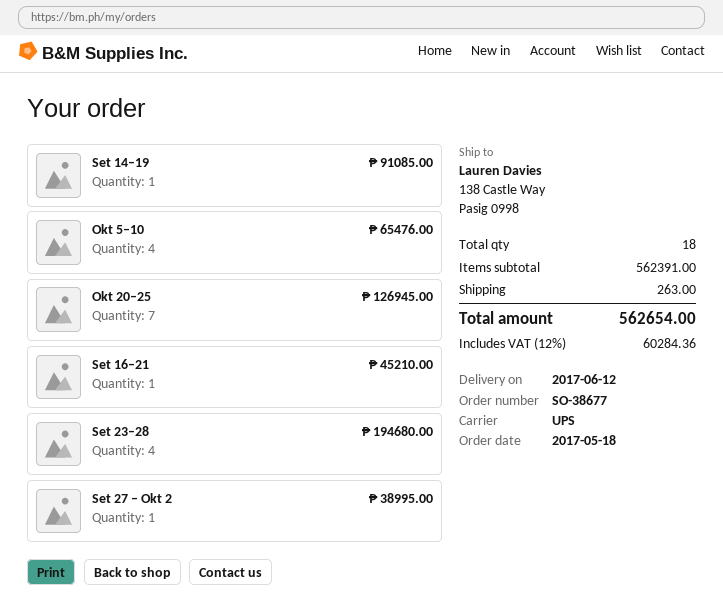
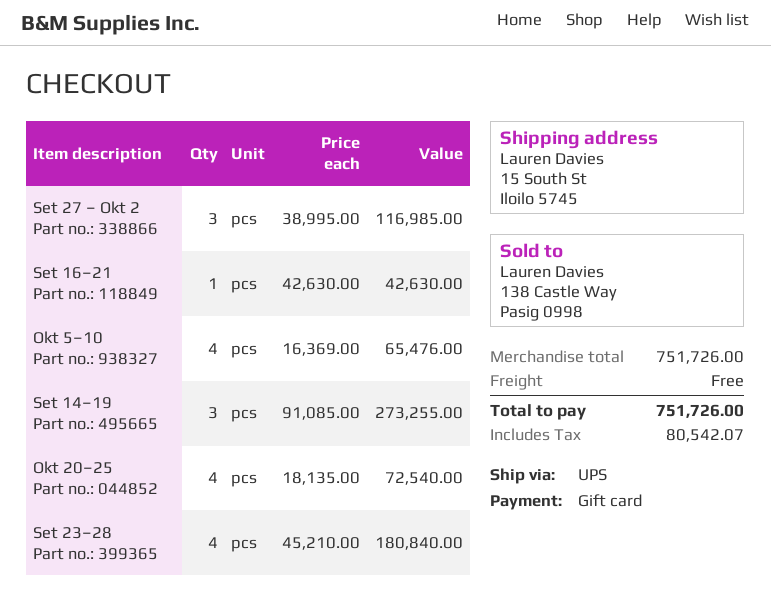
ship to: 138 Castle Way, Pasig 0998 -> 15 South St, Iloilo 5745
Set 14–19: 1 for 91085.00 -> 3 for 273255.00
Okt 20–25: 7 for 126945.00 -> 4 for 72540.00
Set 16–21: 1 for 45210.00 -> 1 for 42630.00
Set 23–28: 4 for 194680.00 -> 4 for 180840.00
Set 27 – Okt 2: 1 for 38995.00 -> 3 for 116985.00
subtotal: 562391.00 -> 751726.00
shipping: 263.00 -> 0.00
tax: 60284.36 -> 80542.07
total: 562654.00 -> 751726.00

